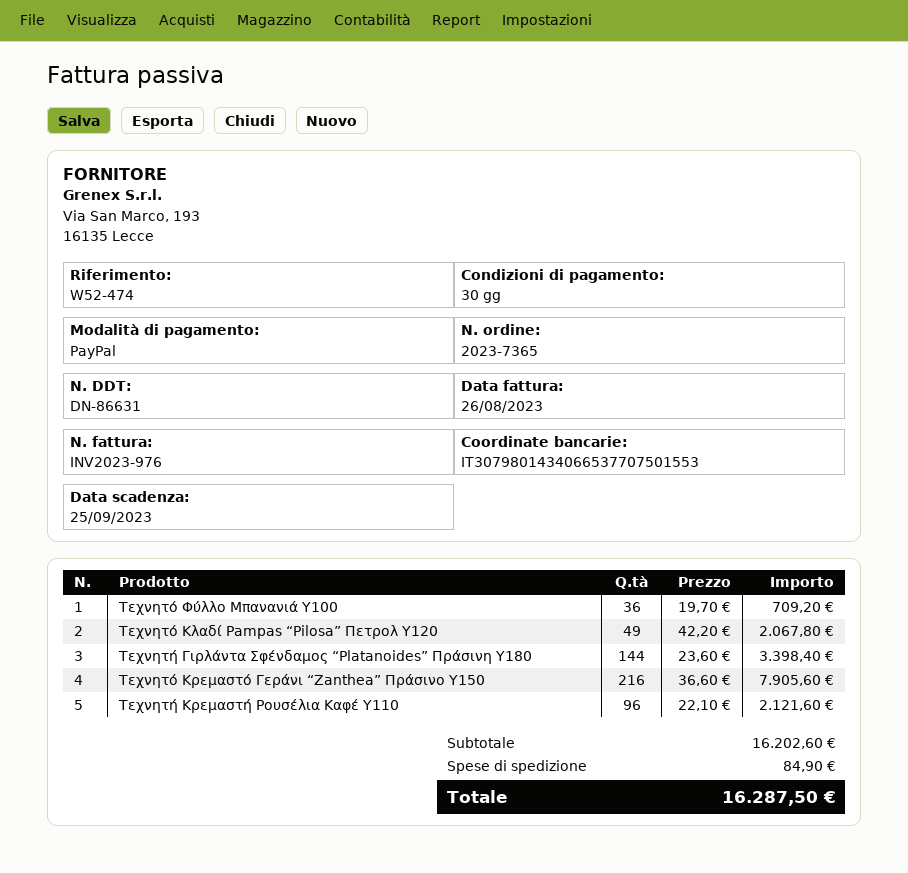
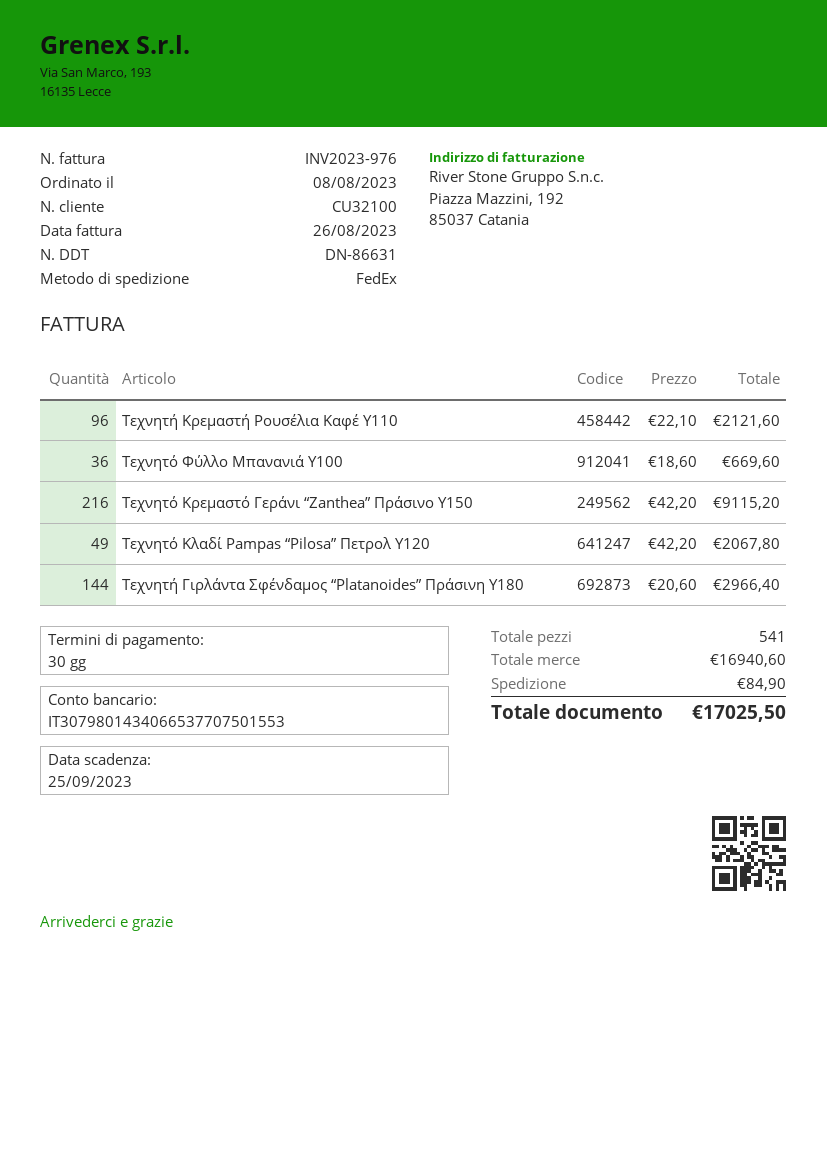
Τεχνητό Φύλλο Μπανανιά Υ100: 36 x 19.70 = 709.20 -> 36 x 18.60 = 669.60
Τεχνητή Γιρλάντα Σφένδαμος “Platanoides” Πράσινη Υ180: 144 x 23.60 = 3398.40 -> 144 x 20.60 = 2966.40
Τεχνητό Κρεμαστό Γεράνι “Zanthea” Πράσινο Υ150: 216 x 36.60 = 7905.60 -> 216 x 42.20 = 9115.20
subtotal: 16202.60 -> 16940.60
total: 16287.50 -> 17025.50

